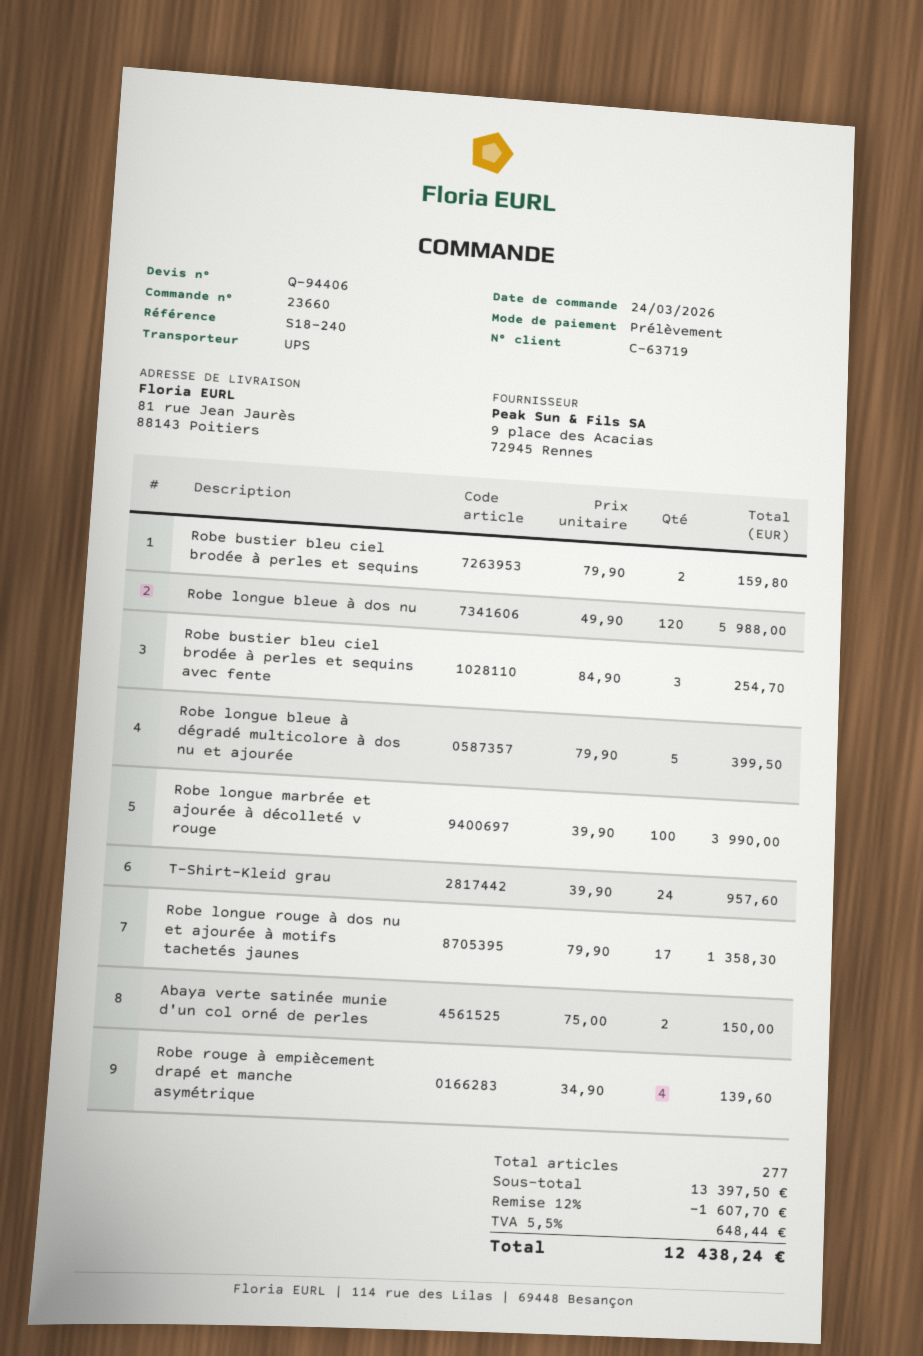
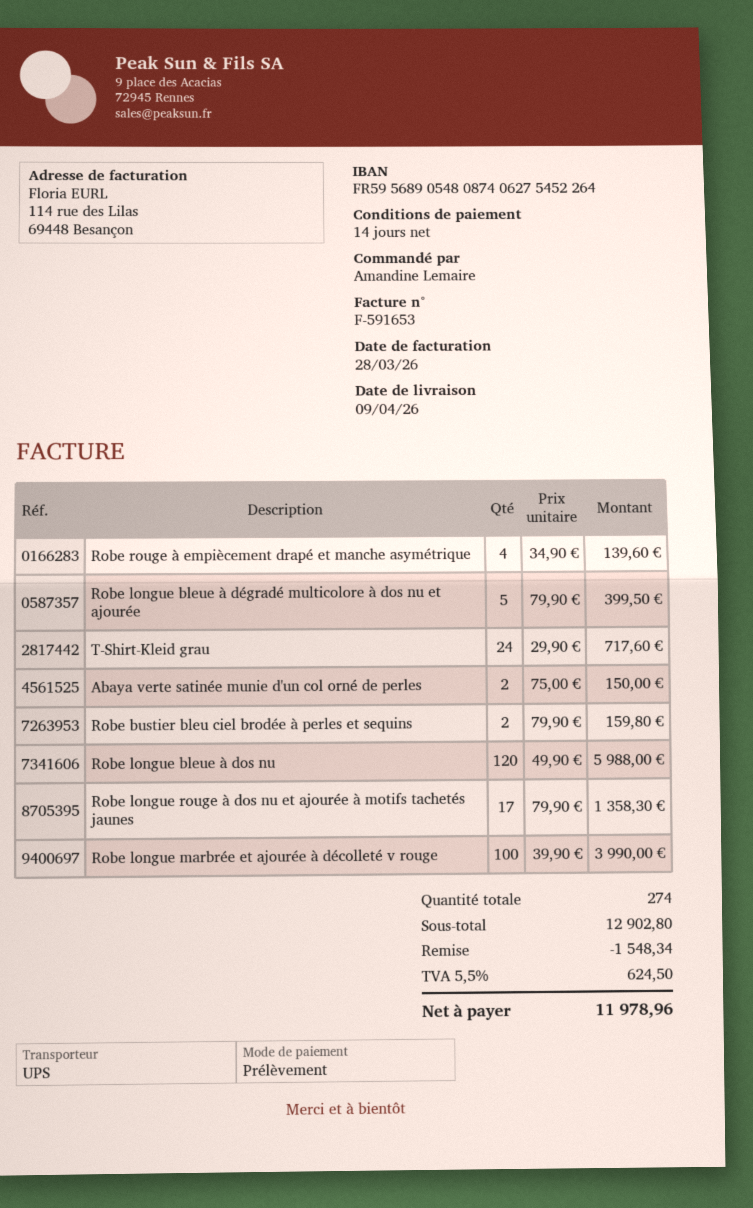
Robe bustier bleu ciel brodée à perles et sequins avec fente: 3 x 84.90 = 254.70 -> none
T-Shirt-Kleid grau: 24 x 39.90 = 957.60 -> 24 x 29.90 = 717.60
total quantity: 277 -> 274
subtotal: 13397.50 -> 12902.80
discount: 1607.70 -> 1548.34
tax: 5.5% = 648.44 -> 5.5% = 624.50
total: 12438.24 -> 11978.96

